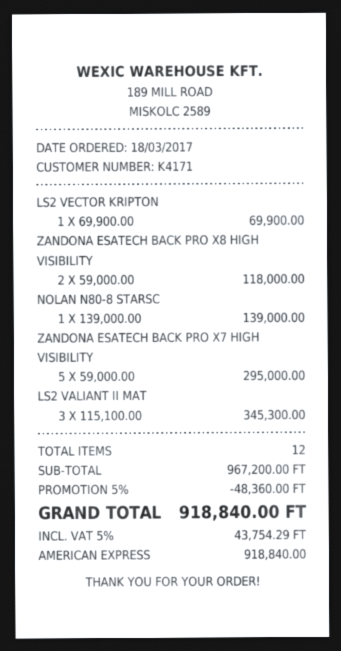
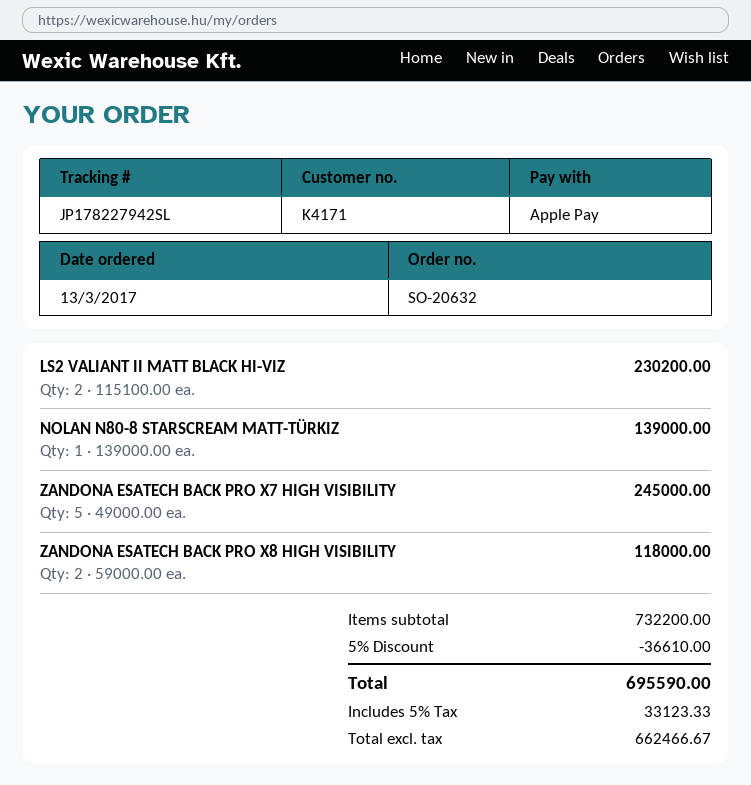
order date: 2017-03-18 -> 2017-03-13
payment method: American Express -> Apple Pay
LS2 VECTOR KRIPTON: 1 x 69900.00 = 69900.00 -> none
ZANDONA ESATECH BACK PRO X7 HIGH VISIBILITY: 5 x 59000.00 = 295000.00 -> 5 x 49000.00 = 245000.00
LS2 VALIANT II MAT: 3 x 115100.00 = 345300.00 -> 2 x 115100.00 = 230200.00
subtotal: 967200.00 -> 732200.00
discount: 5% = 48360.00 -> 5% = 36610.00
tax: 5% = 43754.29 -> 5% = 33123.33
total: 918840.00 -> 695590.00

